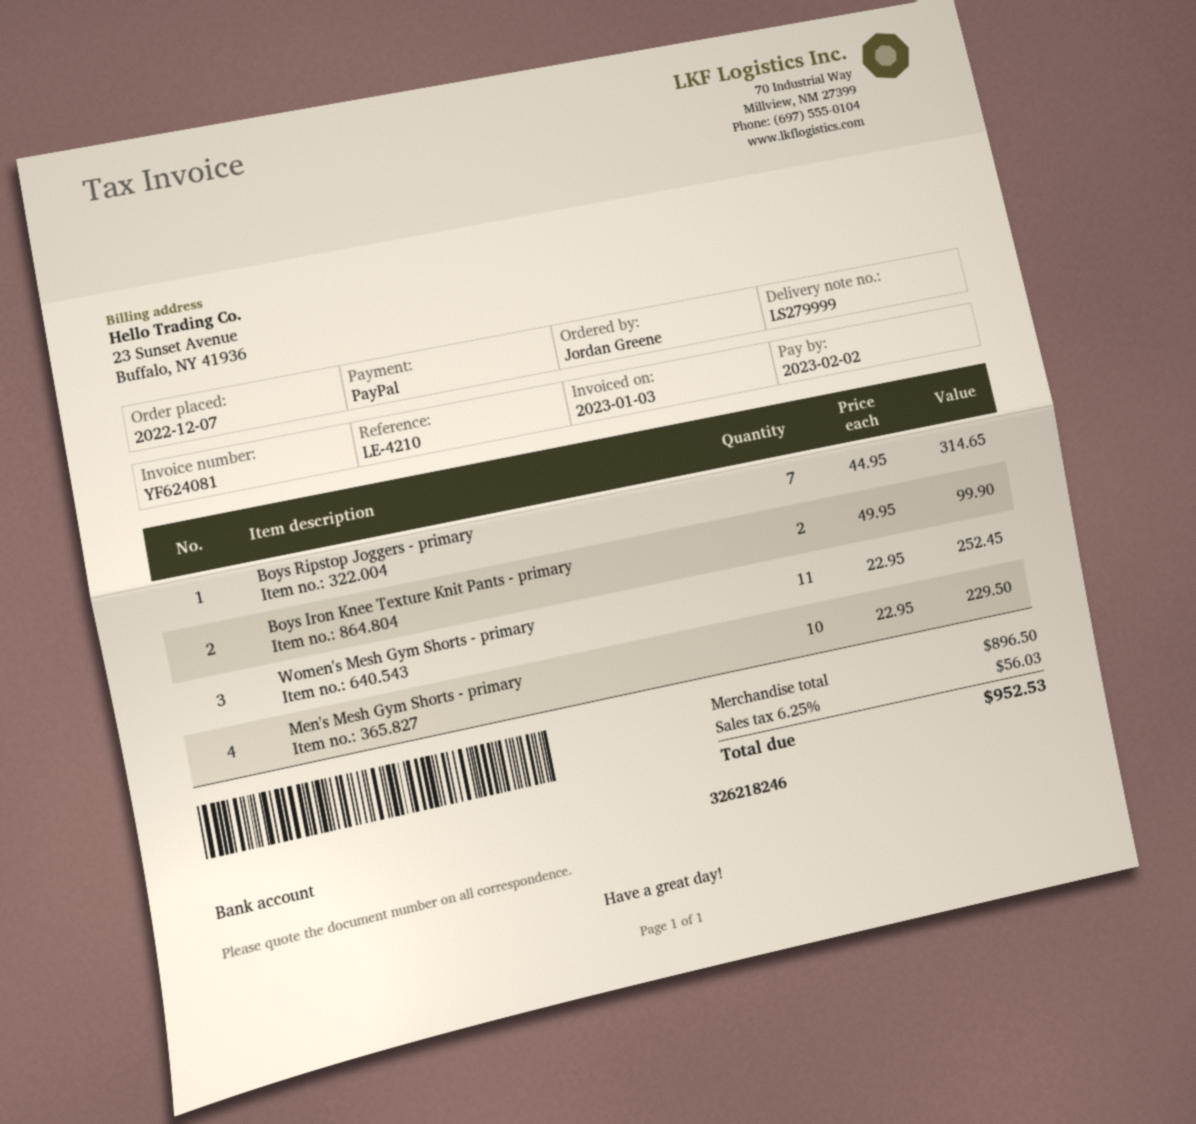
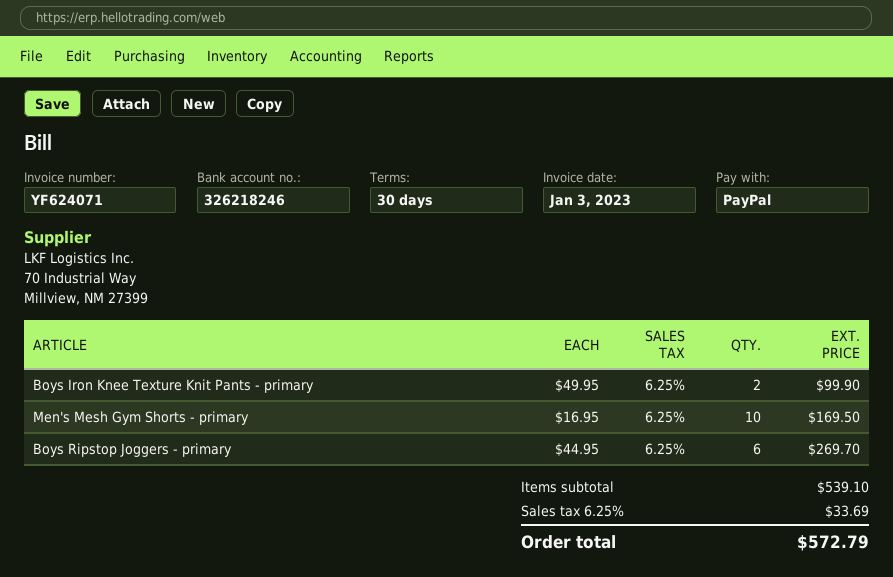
invoice number: YF624081 -> YF624071
Boys Ripstop Joggers - primary: 7 x 44.95 = 314.65 -> 6 x 44.95 = 269.70
Women's Mesh Gym Shorts - primary: 11 x 22.95 = 252.45 -> none
Men's Mesh Gym Shorts - primary: 10 x 22.95 = 229.50 -> 10 x 16.95 = 169.50
subtotal: 896.50 -> 539.10
tax: 6.25% = 56.03 -> 6.25% = 33.69
total: 952.53 -> 572.79

